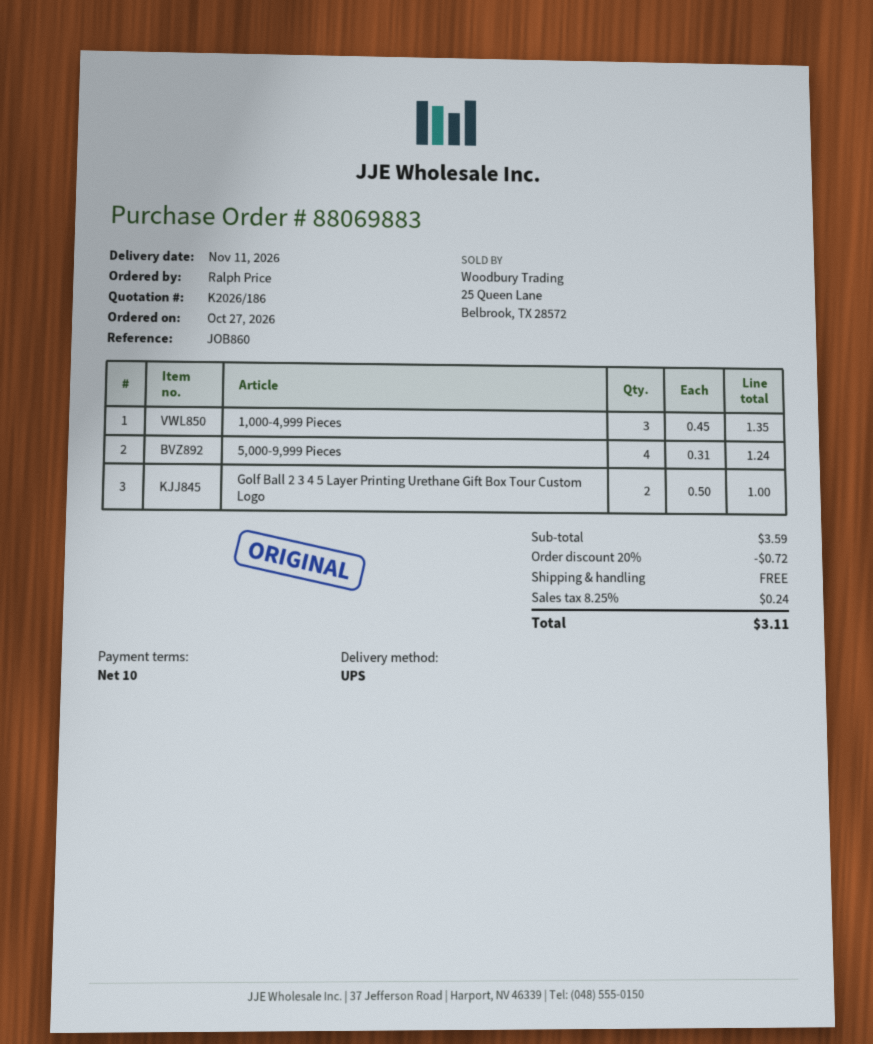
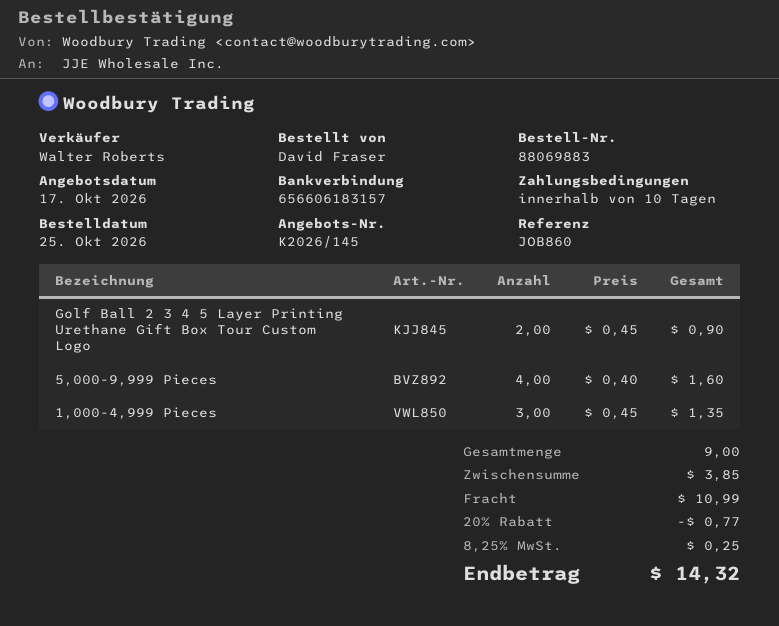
quote number: K2026/186 -> K2026/145
order date: 2026-10-27 -> 2026-10-25
ordered by: Ralph Price -> David Fraser
5,000-9,999 Pieces: 4 x 0.31 = 1.24 -> 4 x 0.40 = 1.60
Golf Ball 2 3 4 5 Layer Printing Urethane Gift Box Tour Custom Logo: 2 x 0.50 = 1.00 -> 2 x 0.45 = 0.90
subtotal: 3.59 -> 3.85
discount: 20% = 0.72 -> 20% = 0.77
shipping: 0.00 -> 10.99
tax: 8.25% = 0.24 -> 8.25% = 0.25
total: 3.11 -> 14.32

